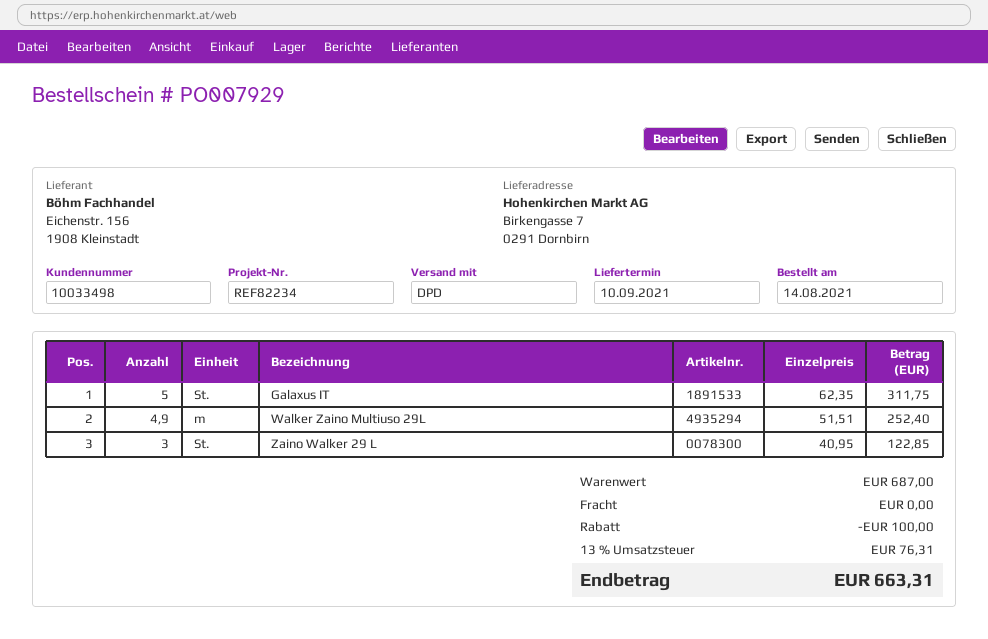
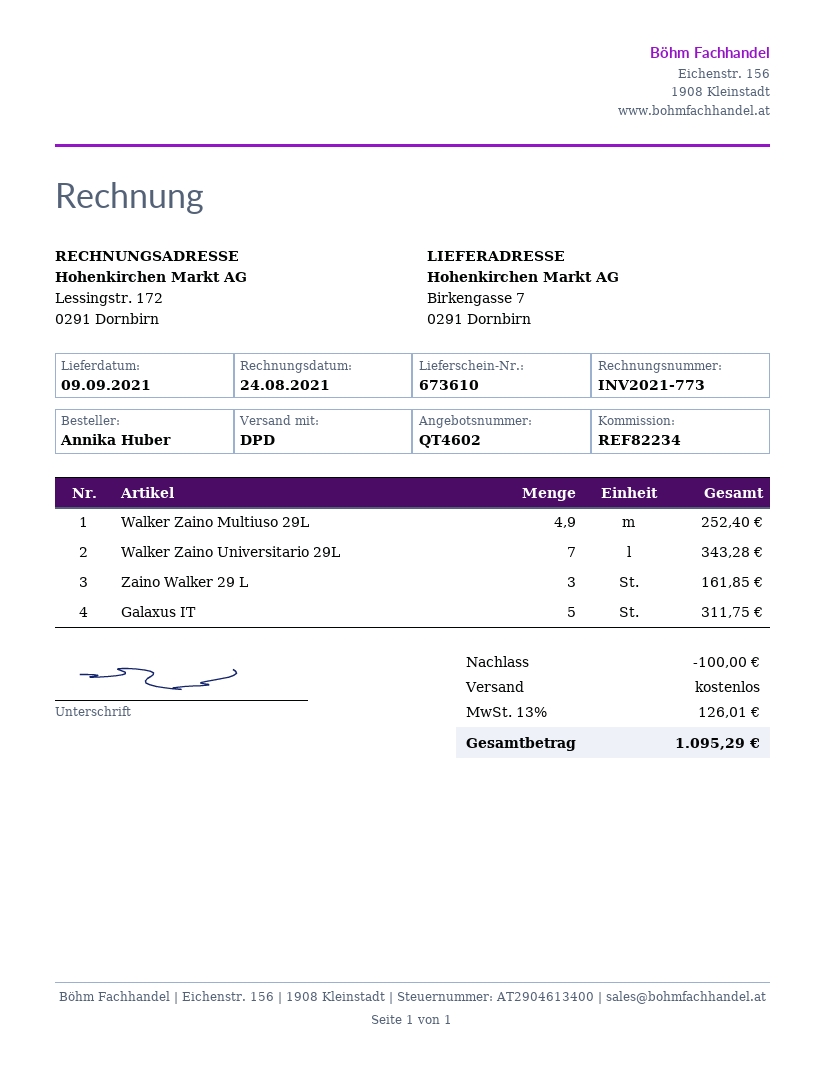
delivery date: 2021-09-10 -> 2021-09-09
Zaino Walker 29 L: 3 for 122.85 -> 3 for 161.85
Walker Zaino Universitario 29L: none -> 7 for 343.28
tax: 13% = 76.31 -> 13% = 126.01
total: 663.31 -> 1095.29

